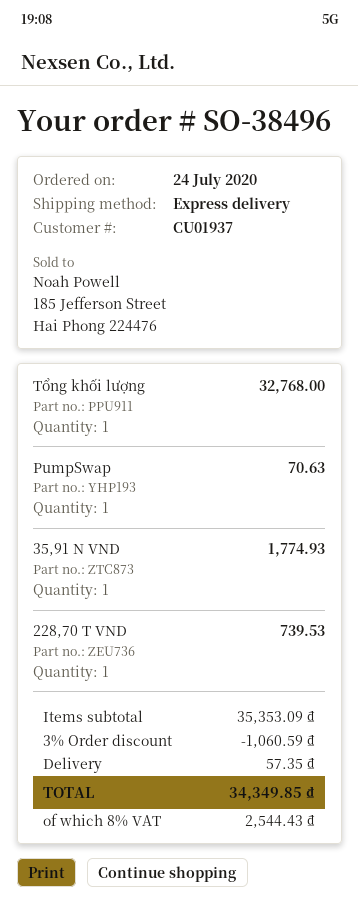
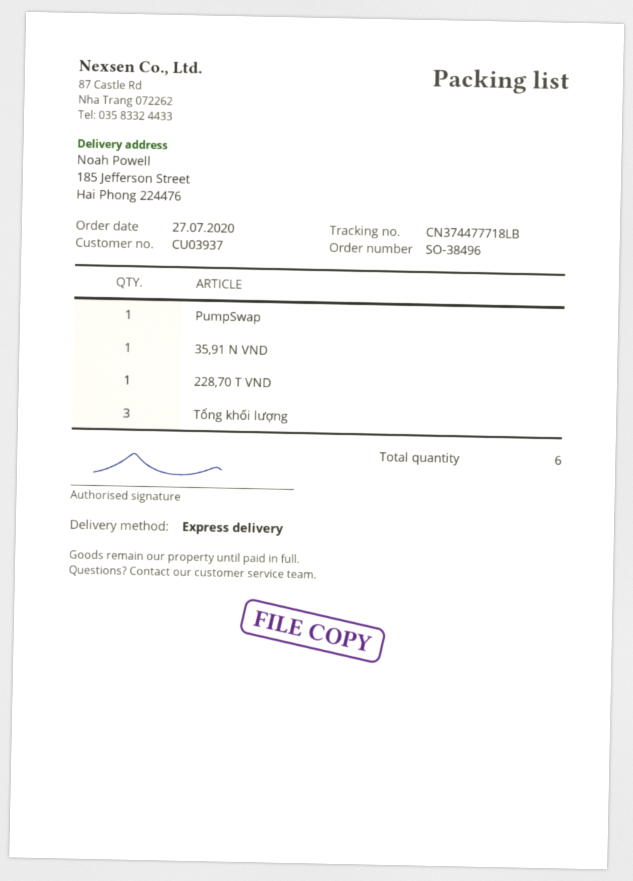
order date: 2020-07-24 -> 2020-07-27
customer number: CU01937 -> CU03937
Tổng khối lượng: 1 -> 3

